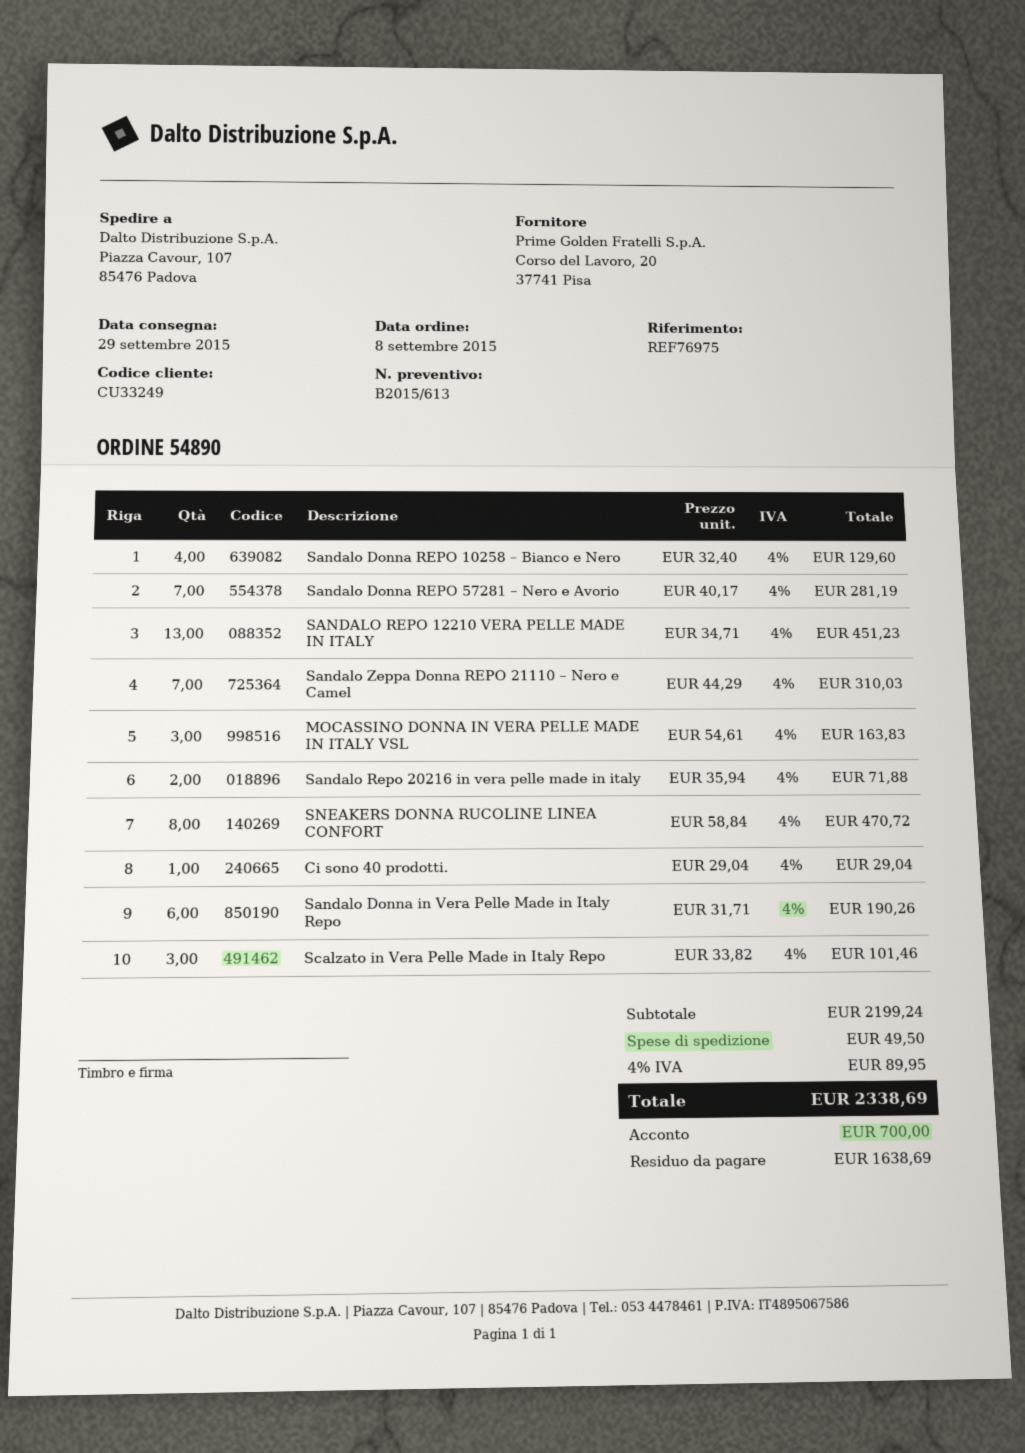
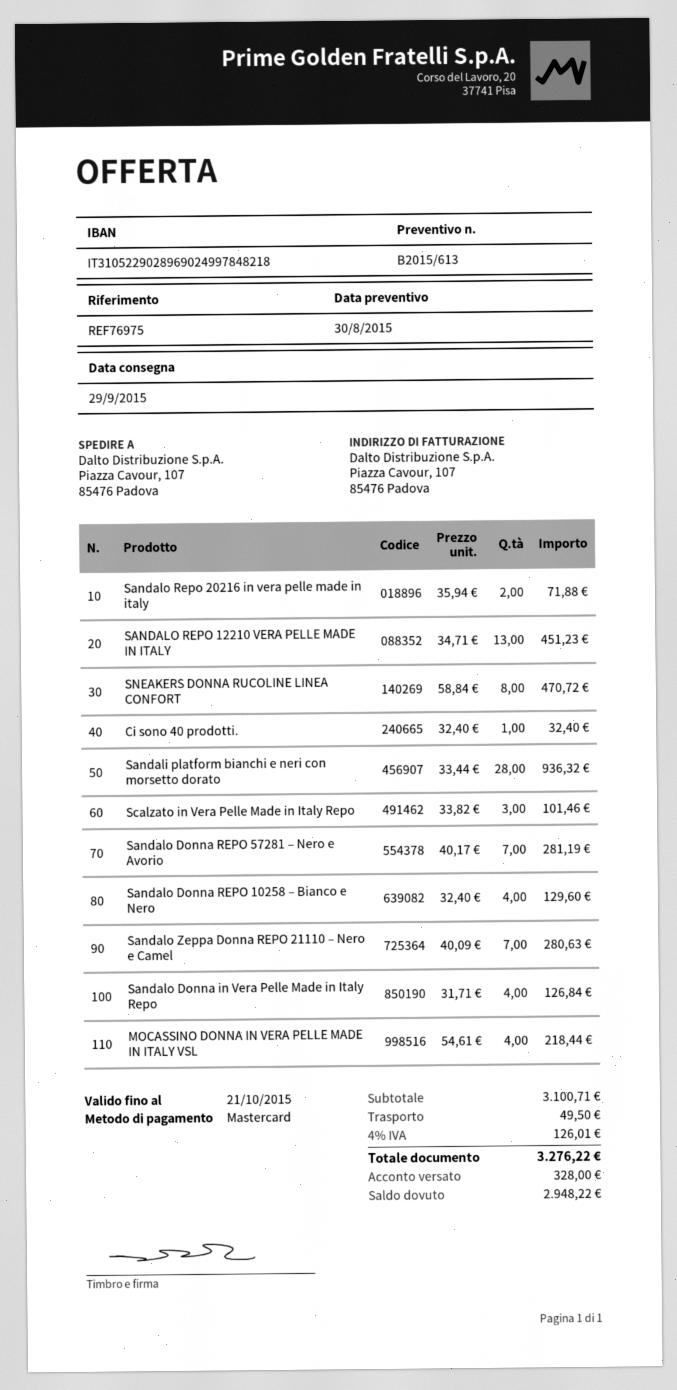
Sandalo Zeppa Donna REPO 21110 – Nero e Camel: 7 x 44.29 = 310.03 -> 7 x 40.09 = 280.63
MOCASSINO DONNA IN VERA PELLE MADE IN ITALY VSL: 3 x 54.61 = 163.83 -> 4 x 54.61 = 218.44
Ci sono 40 prodotti.: 1 x 29.04 = 29.04 -> 1 x 32.40 = 32.40
Sandalo Donna in Vera Pelle Made in Italy Repo: 6 x 31.71 = 190.26 -> 4 x 31.71 = 126.84
Sandali platform bianchi e neri con morsetto dorato: none -> 28 x 33.44 = 936.32
subtotal: 2199.24 -> 3100.71
tax: 4% = 89.95 -> 4% = 126.01
total: 2338.69 -> 3276.22
deposit: 700.00 -> 328.00
balance: 1638.69 -> 2948.22

